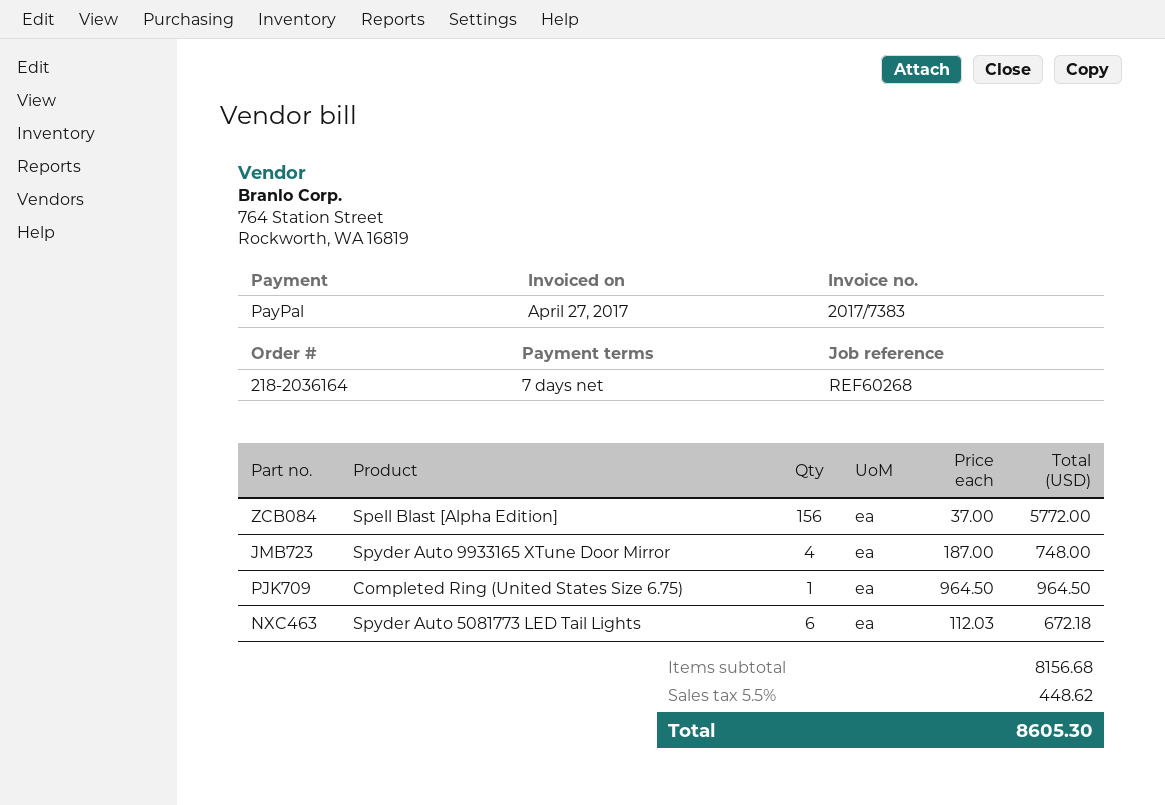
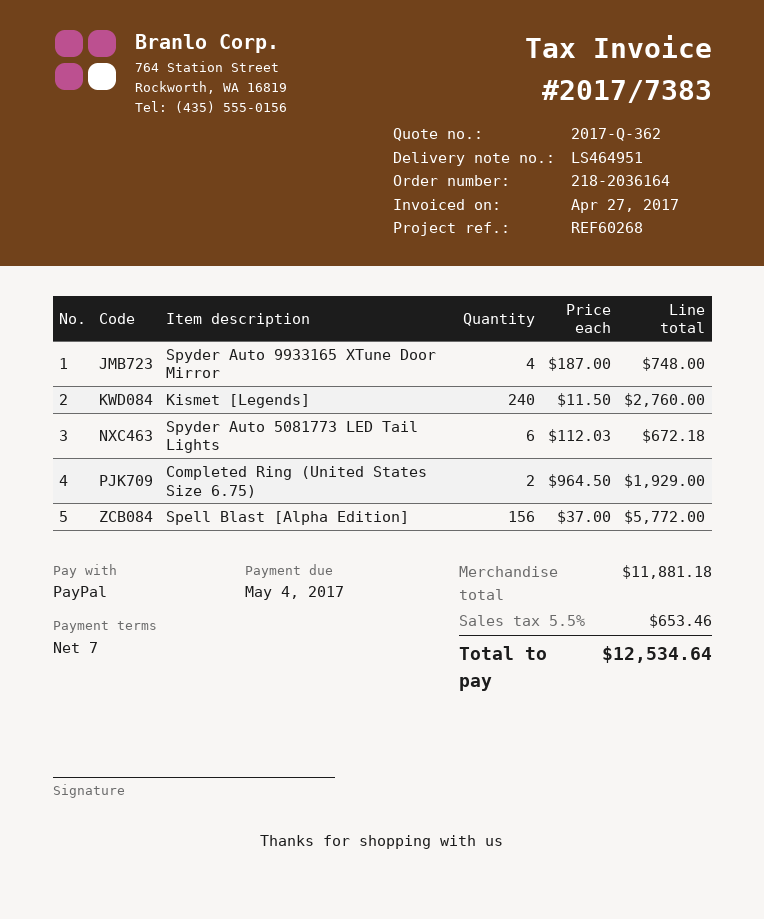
Completed Ring (United States Size 6.75): 1 x 964.50 = 964.50 -> 2 x 964.50 = 1929.00
Kismet [Legends]: none -> 240 x 11.50 = 2760.00
subtotal: 8156.68 -> 11881.18
tax: 5.5% = 448.62 -> 5.5% = 653.46
total: 8605.30 -> 12534.64

